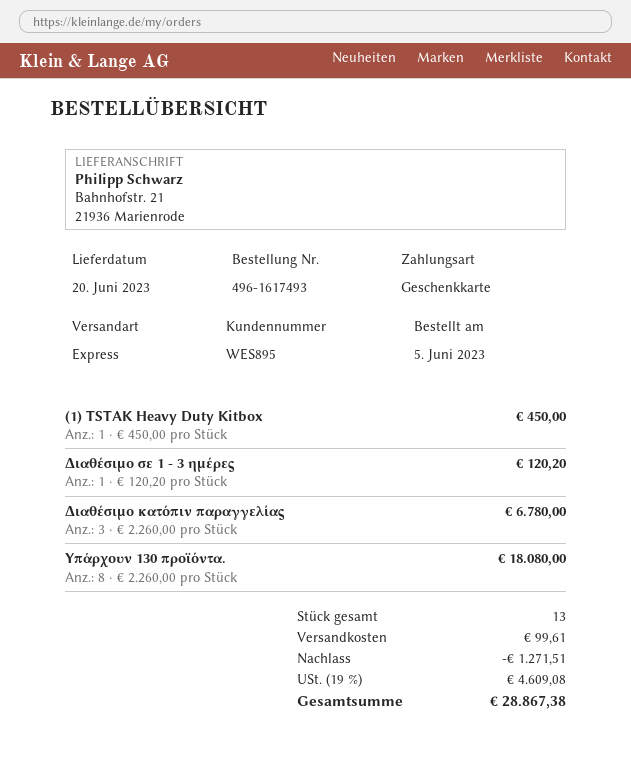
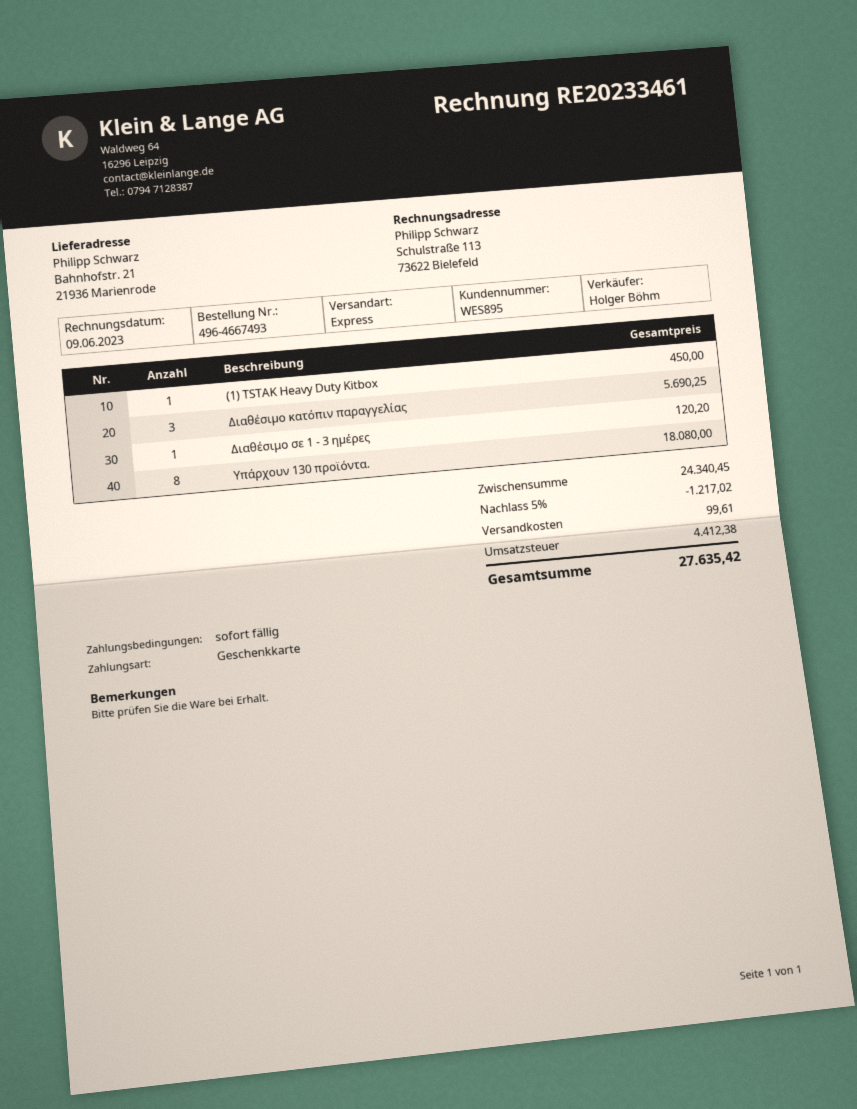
order number: 496-1617493 -> 496-4667493
Διαθέσιμο κατόπιν παραγγελίας: 3 for 6780.00 -> 3 for 5690.25
discount: 1271.51 -> 1217.02
tax: 4609.08 -> 4412.38
total: 28867.38 -> 27635.42

